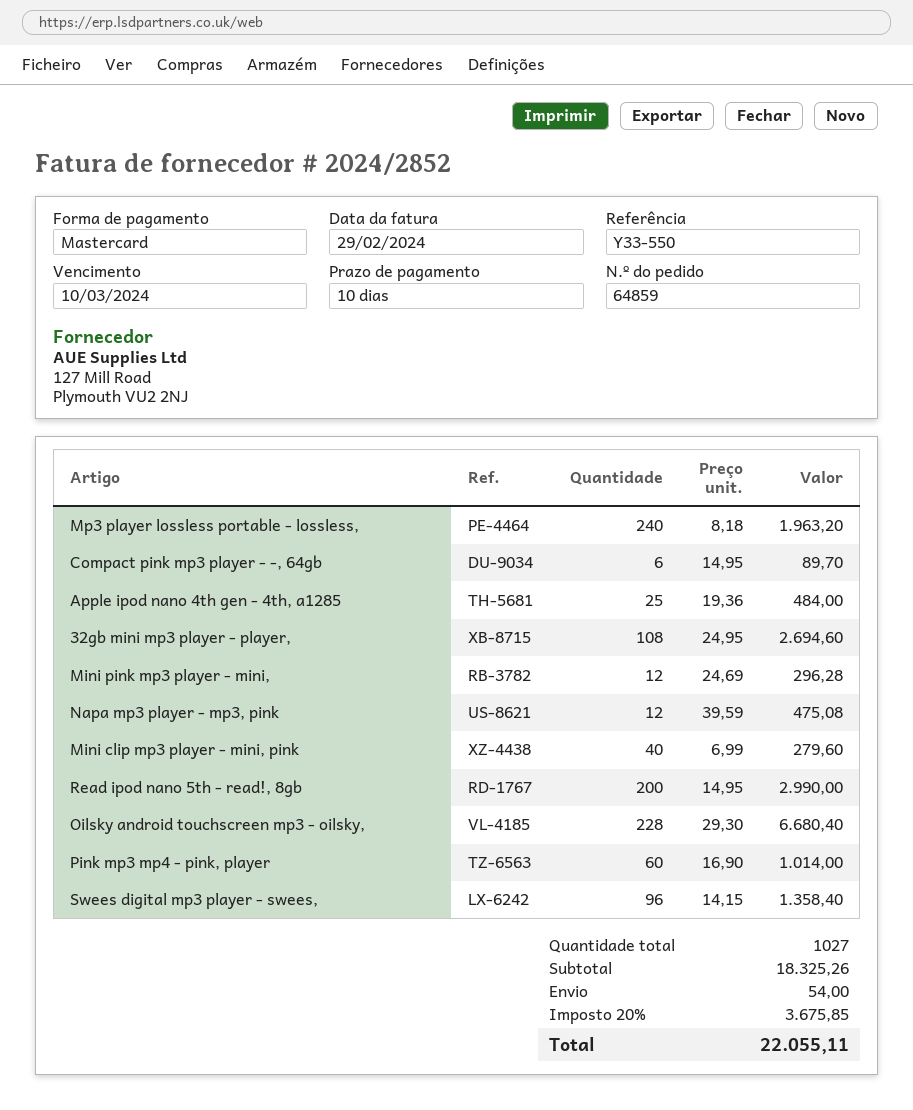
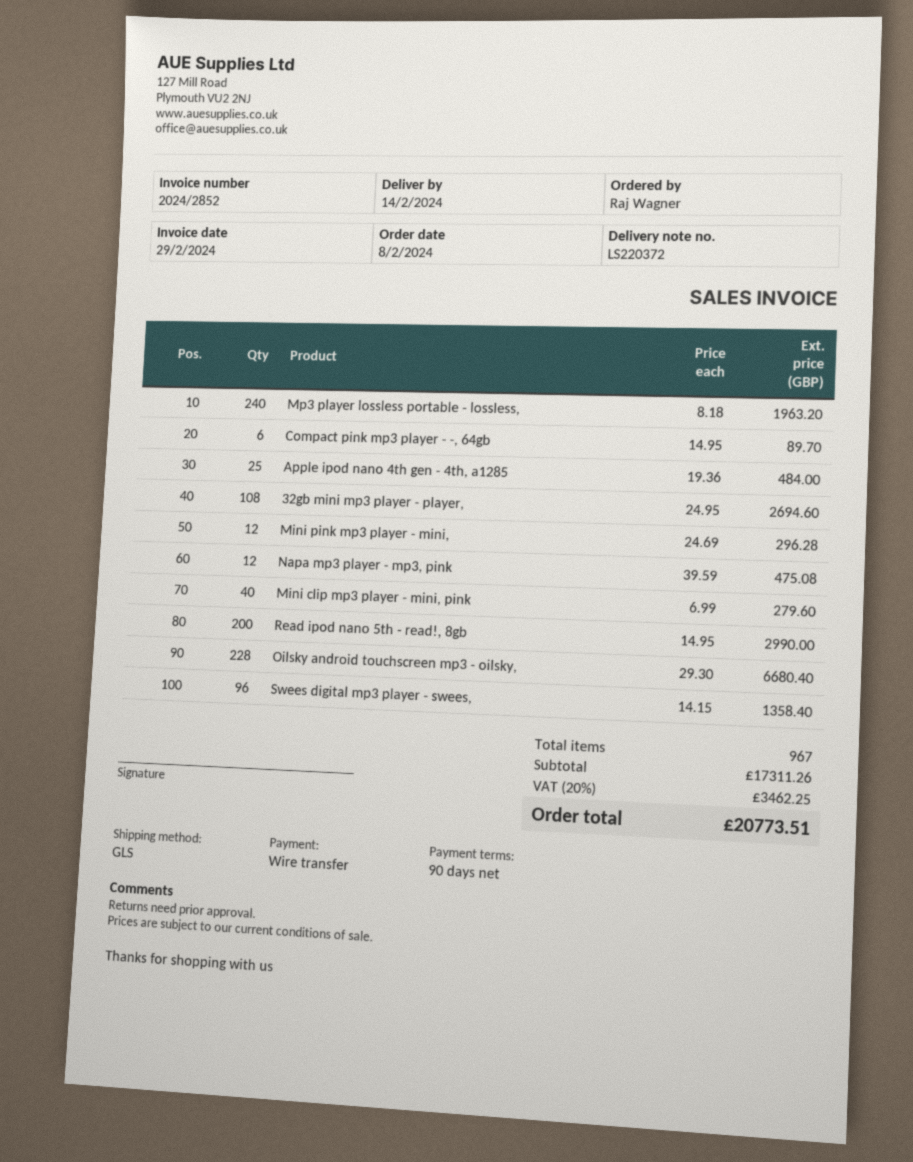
payment terms: 10 days -> 90 days
payment method: Mastercard -> bank transfer
Pink mp3 mp4 - pink, player: 60 x 16.90 = 1014.00 -> none
total quantity: 1027 -> 967
subtotal: 18325.26 -> 17311.26
shipping: 54.00 -> none
tax: 20% = 3675.85 -> 20% = 3462.25
total: 22055.11 -> 20773.51

